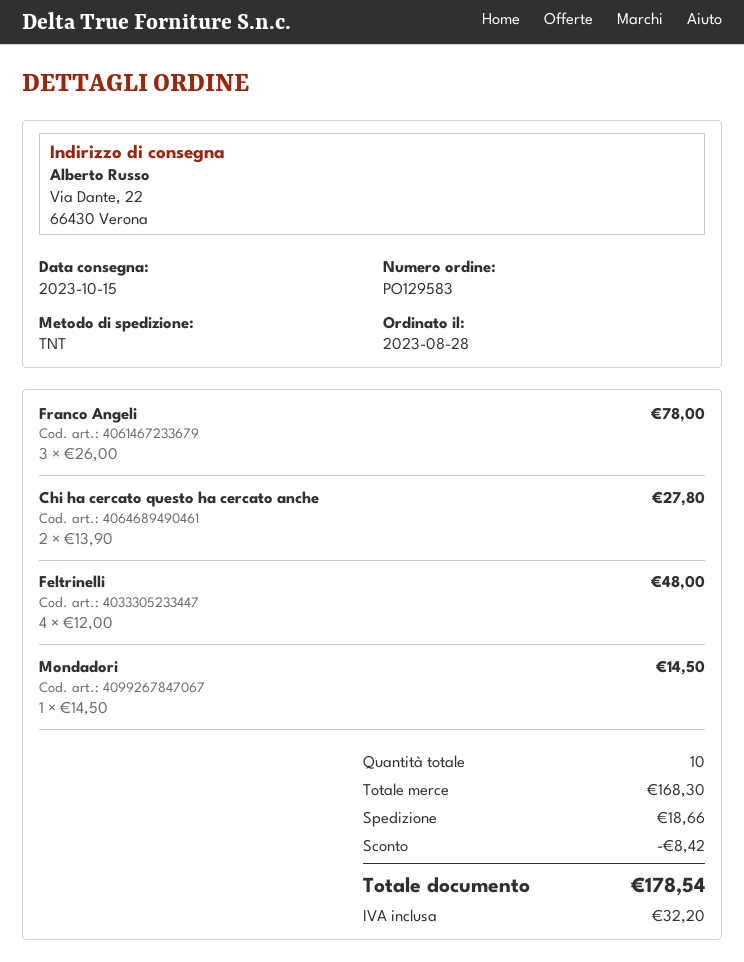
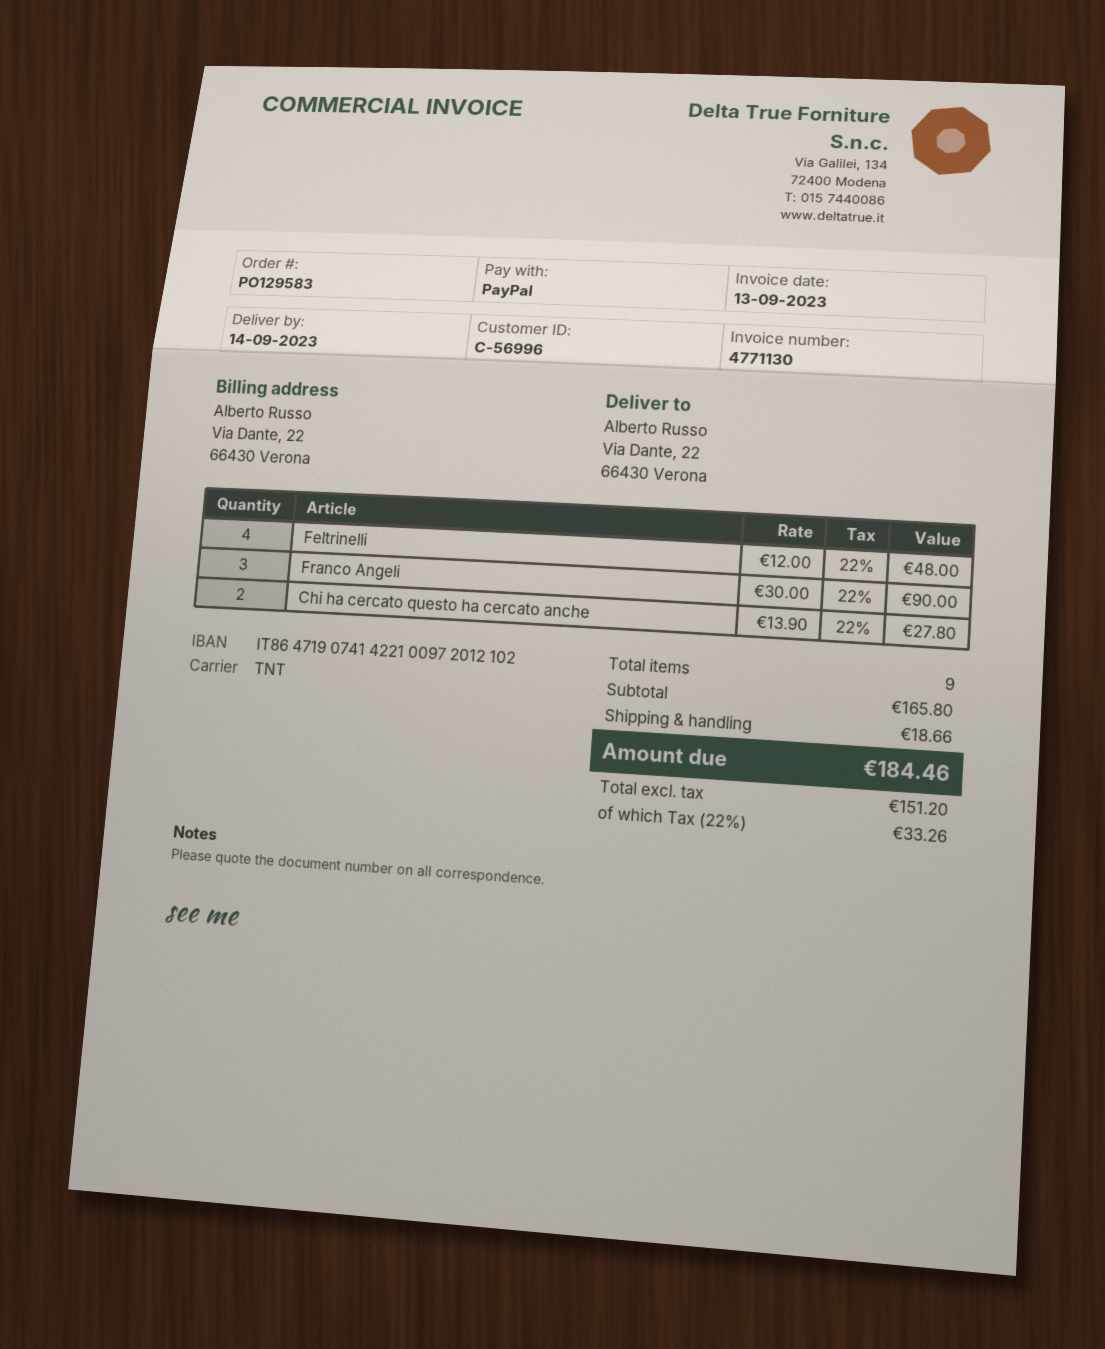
delivery date: 2023-10-15 -> 2023-09-14
Franco Angeli: 3 x 26.00 = 78.00 -> 3 x 30.00 = 90.00
Mondadori: 1 x 14.50 = 14.50 -> none
total quantity: 10 -> 9
subtotal: 168.30 -> 165.80
discount: 8.42 -> none
tax: 32.20 -> 33.26
total: 178.54 -> 184.46

